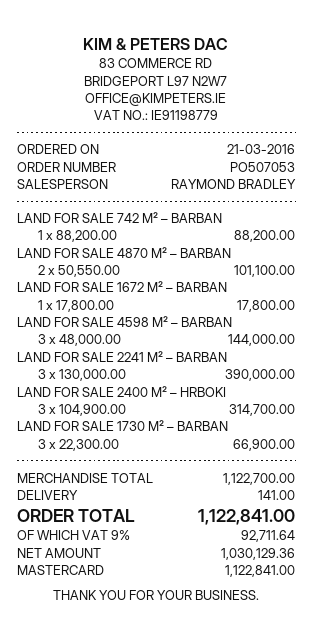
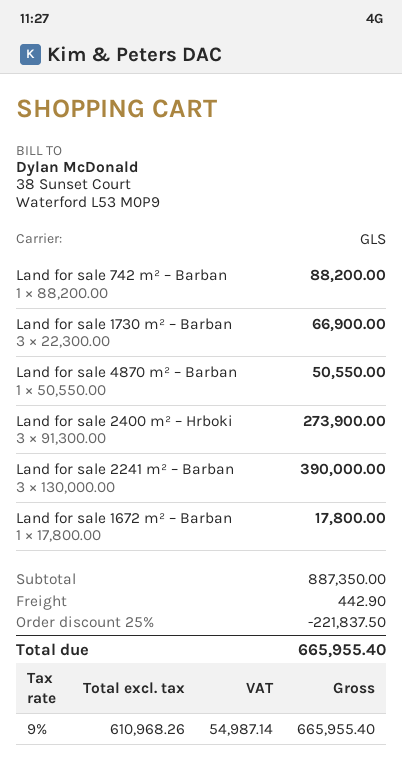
LAND FOR SALE 4870 M² – BARBAN: 2 x 50550.00 = 101100.00 -> 1 x 50550.00 = 50550.00
LAND FOR SALE 4598 M² – BARBAN: 3 x 48000.00 = 144000.00 -> none
LAND FOR SALE 2400 M² – HRBOKI: 3 x 104900.00 = 314700.00 -> 3 x 91300.00 = 273900.00
subtotal: 1122700.00 -> 887350.00
discount: none -> 25% = 221837.50
shipping: 141.00 -> 442.90
net: 1030129.36 -> 610968.26
tax: 9% = 92711.64 -> 9% = 54987.14
total: 1122841.00 -> 665955.40

